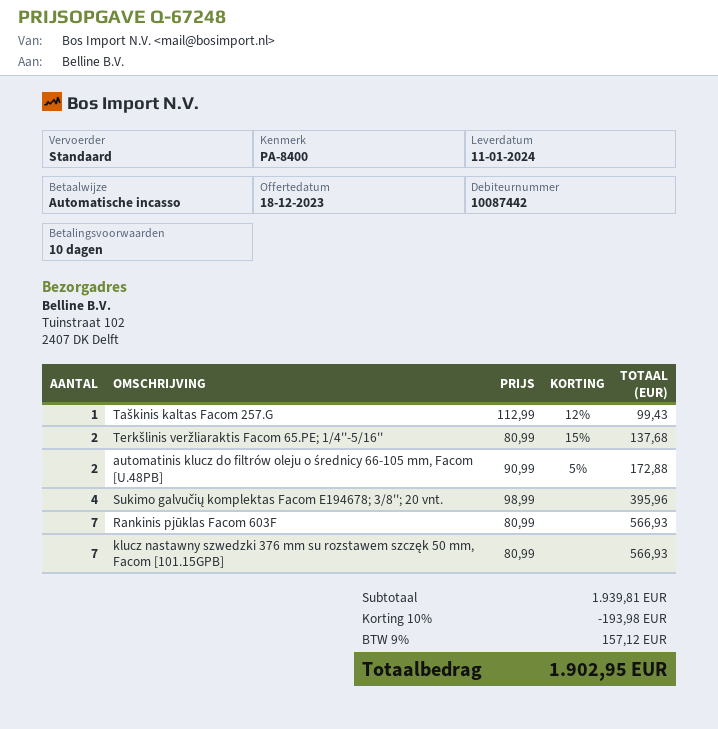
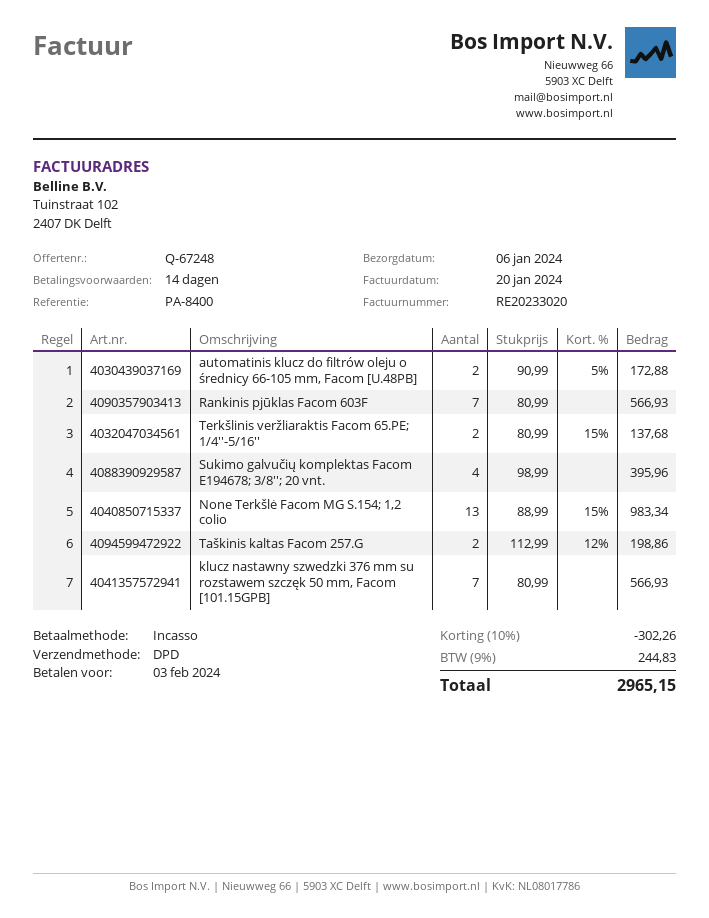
delivery date: 2024-01-11 -> 2024-01-06
payment terms: 10 days -> 14 days
shipping method: standard -> DPD
Taškinis kaltas Facom 257.G: 1 x 112.99 - 12% = 99.43 -> 2 x 112.99 - 12% = 198.86
None Terkšlė Facom MG S.154; 1,2 colio: none -> 13 x 88.99 - 15% = 983.34
discount: 10% = 193.98 -> 10% = 302.26
tax: 9% = 157.12 -> 9% = 244.83
total: 1902.95 -> 2965.15

